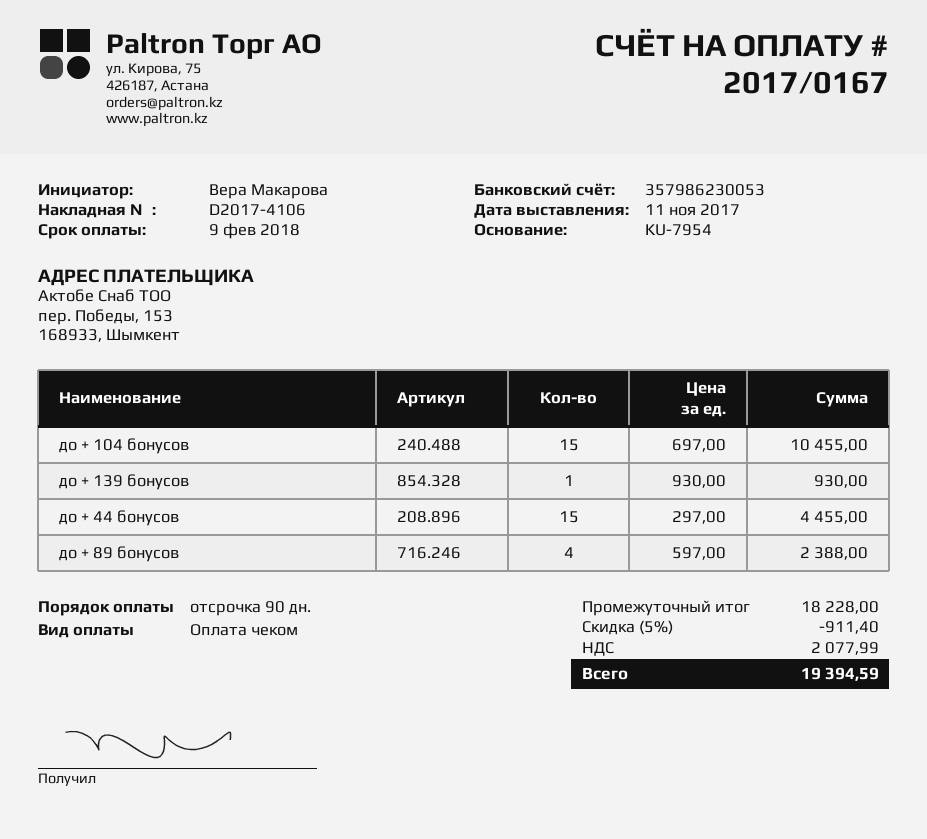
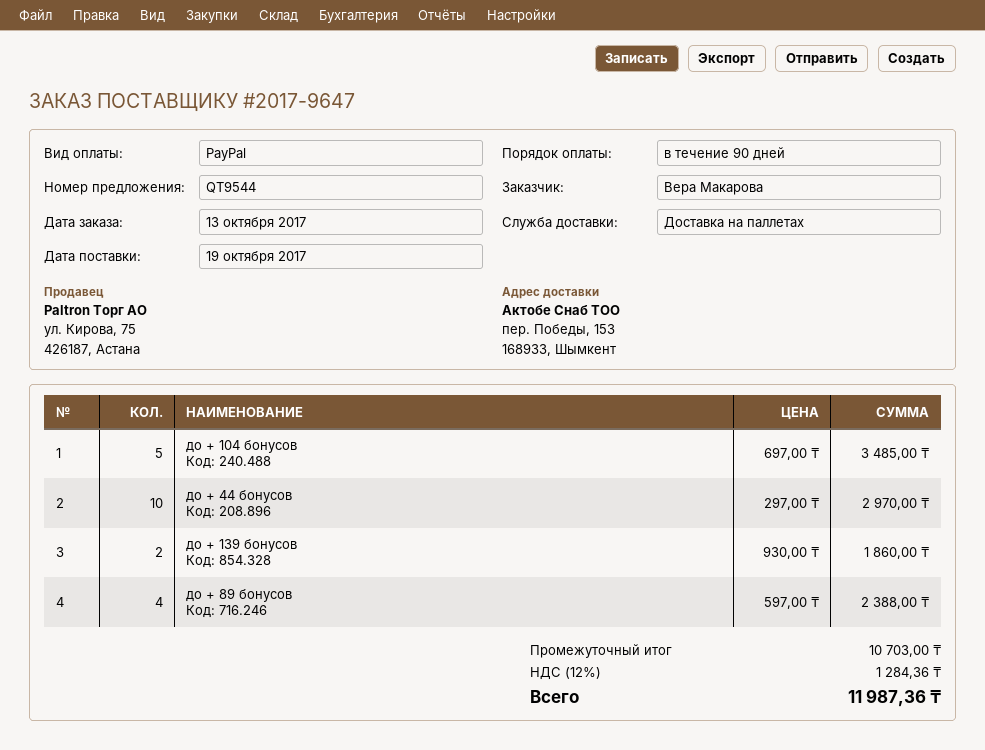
payment method: cheque -> PayPal
до + 104 бонусов: 15 x 697.00 = 10455.00 -> 5 x 697.00 = 3485.00
до + 139 бонусов: 1 x 930.00 = 930.00 -> 2 x 930.00 = 1860.00
до + 44 бонусов: 15 x 297.00 = 4455.00 -> 10 x 297.00 = 2970.00
subtotal: 18228.00 -> 10703.00
discount: 5% = 911.40 -> none
tax: 2077.99 -> 1284.36
total: 19394.59 -> 11987.36

